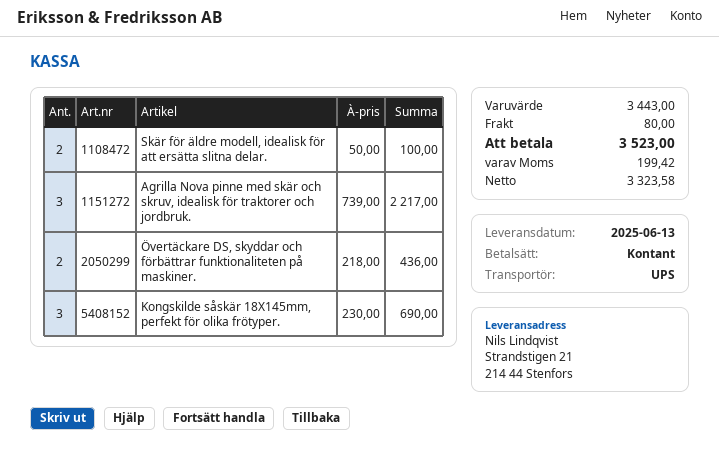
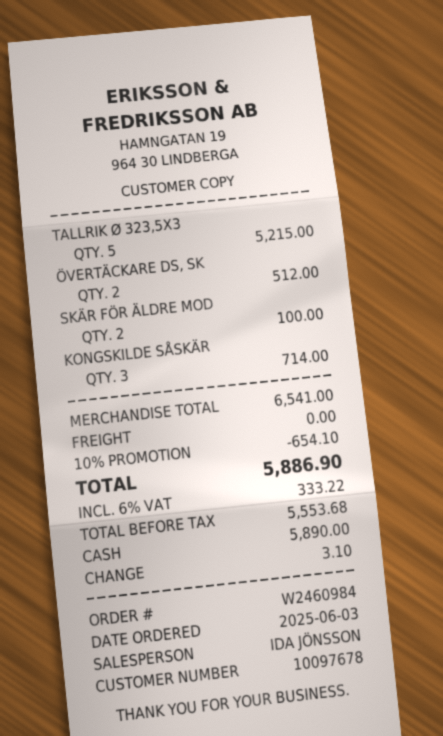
Agrilla Nova pinne med skär och skruv, idealisk för traktorer och jordbruk.: 3 for 2217.00 -> none
Övertäckare DS, skyddar och förbättrar funktionaliteten på maskiner.: 2 for 436.00 -> 2 for 512.00
Kongskilde såskär 18X145mm, perfekt för olika frötyper.: 3 for 690.00 -> 3 for 714.00
TALLRIK Ø 323,5X3: none -> 5 for 5215.00
subtotal: 3443.00 -> 6541.00
discount: none -> 10% = 654.10
shipping: 80.00 -> 0.00
net: 3323.58 -> 5553.68
tax: 199.42 -> 333.22
total: 3523.00 -> 5886.90

